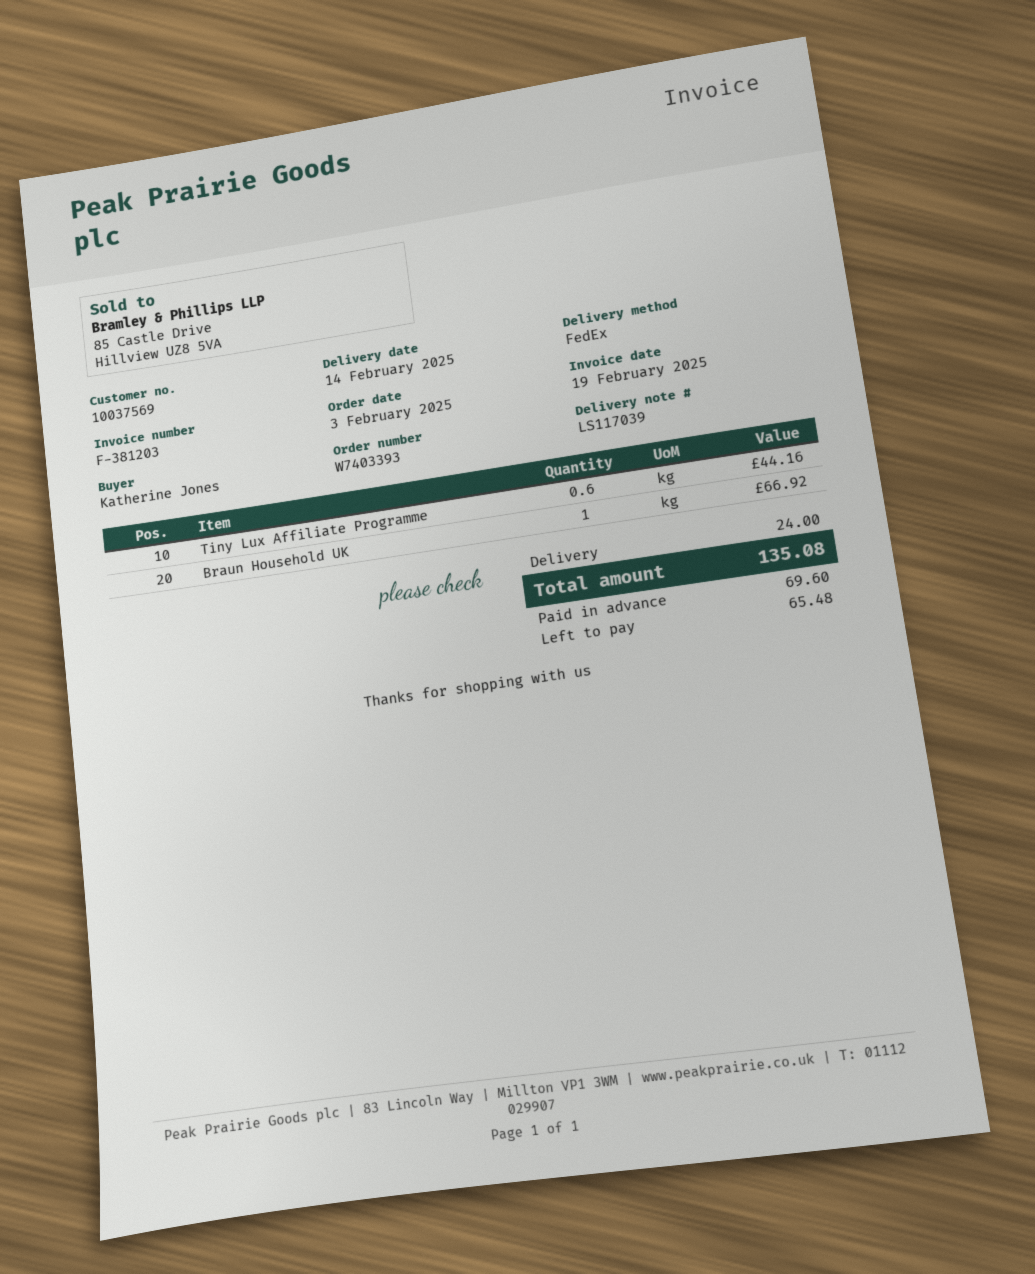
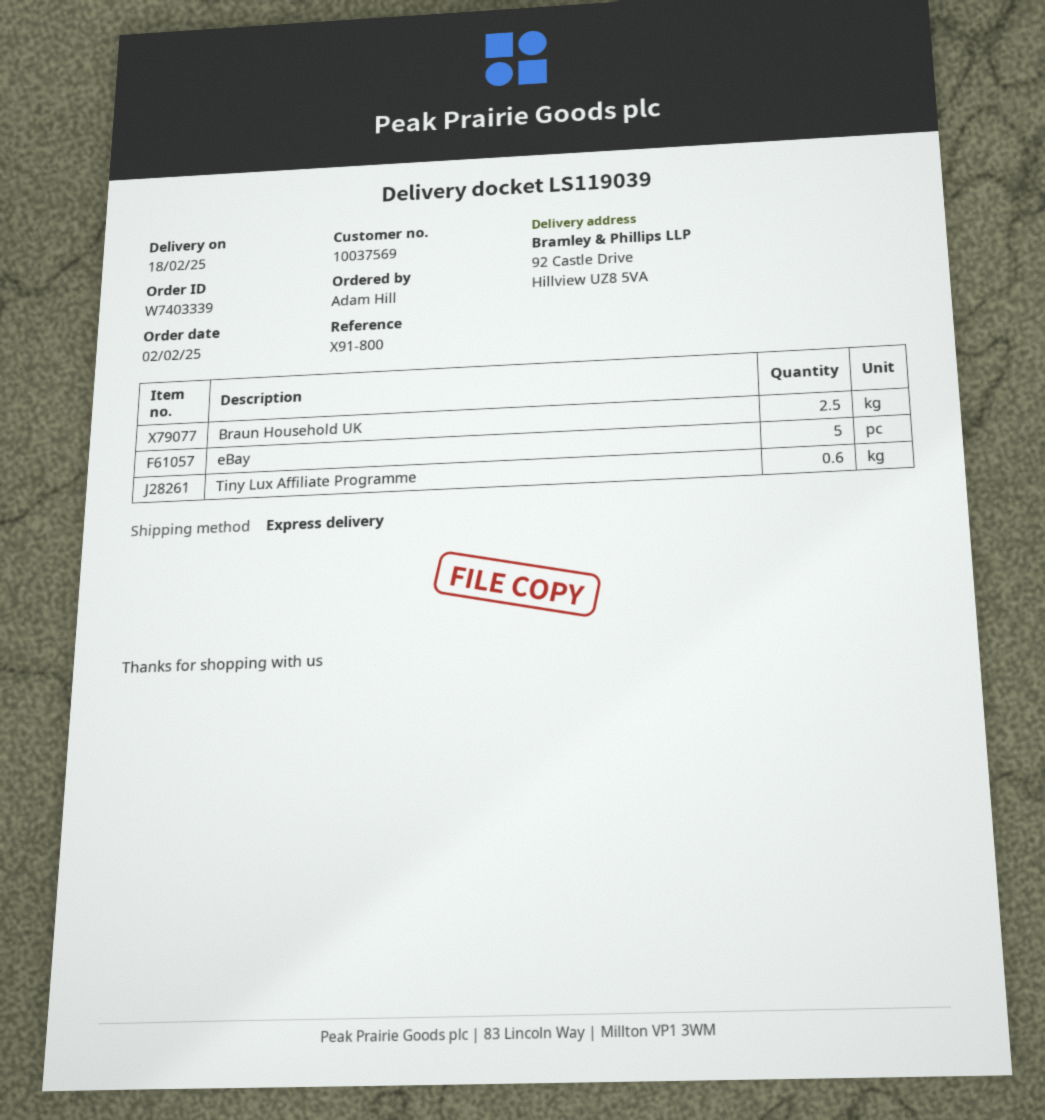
order number: W7403393 -> W7403339
order date: 2025-02-03 -> 2025-02-02
delivery note number: LS117039 -> LS119039
delivery date: 2025-02-14 -> 2025-02-18
ordered by: Katherine Jones -> Adam Hill
shipping method: FedEx -> express
Braun Household UK: 1 -> 2.5
eBay: none -> 5

